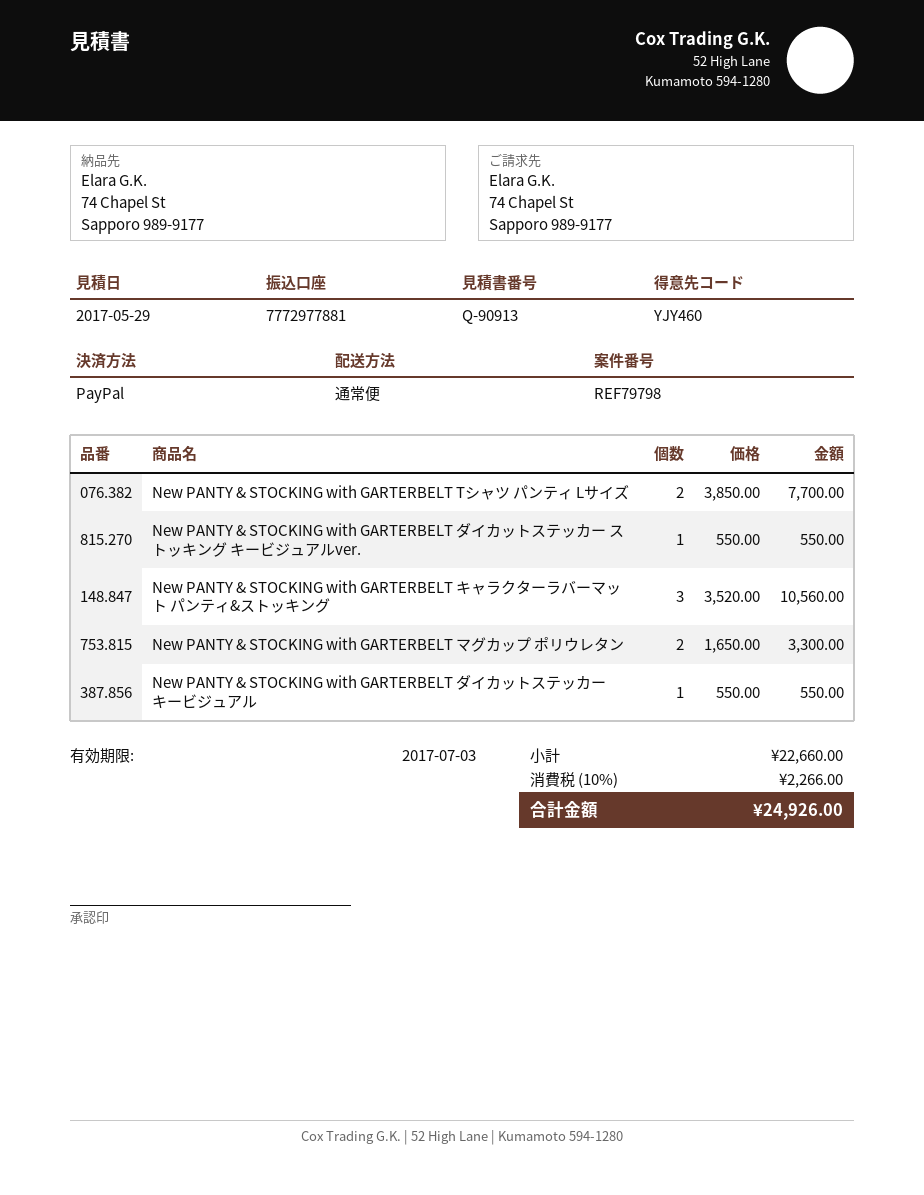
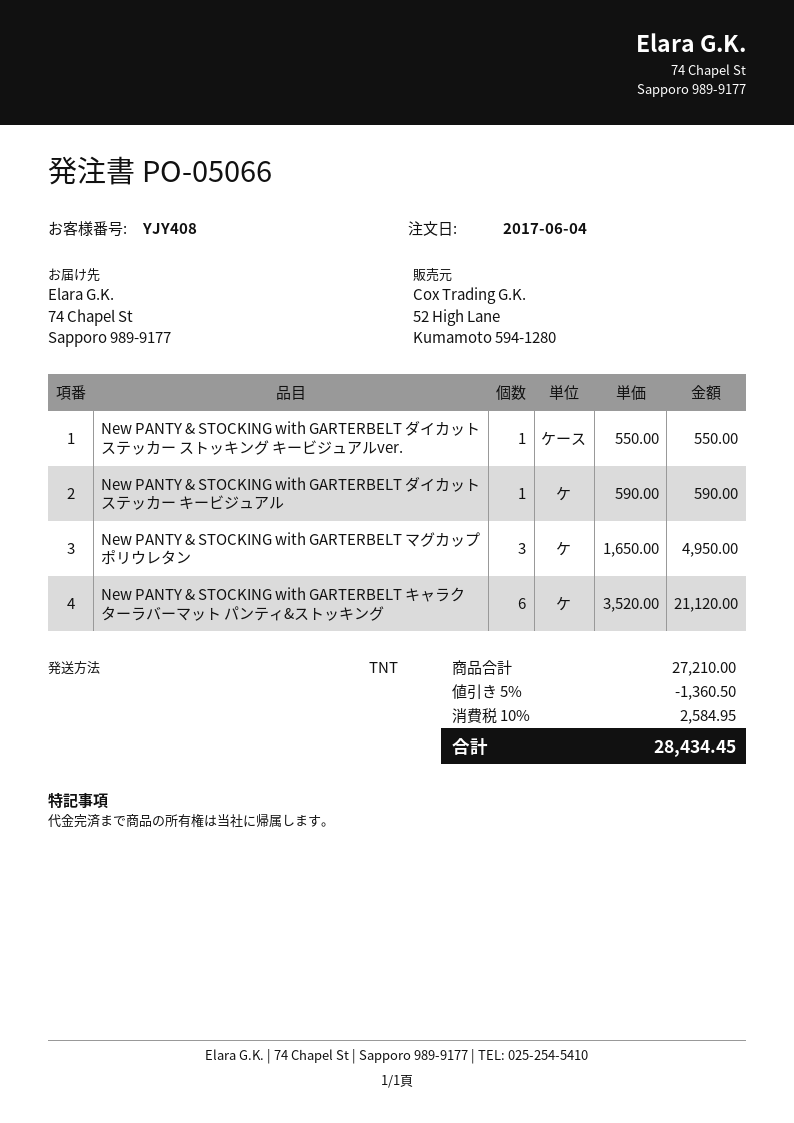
customer number: YJY460 -> YJY408
shipping method: standard -> TNT
New PANTY & STOCKING with GARTERBELT Tシャツ パンティ Lサイズ: 2 x 3850.00 = 7700.00 -> none
New PANTY & STOCKING with GARTERBELT キャラクターラバーマット パンティ&ストッキング: 3 x 3520.00 = 10560.00 -> 6 x 3520.00 = 21120.00
New PANTY & STOCKING with GARTERBELT マグカップ ポリウレタン: 2 x 1650.00 = 3300.00 -> 3 x 1650.00 = 4950.00
New PANTY & STOCKING with GARTERBELT ダイカットステッカー キービジュアル: 1 x 550.00 = 550.00 -> 1 x 590.00 = 590.00
subtotal: 22660.00 -> 27210.00
discount: none -> 5% = 1360.50
tax: 10% = 2266.00 -> 10% = 2584.95
total: 24926.00 -> 28434.45

